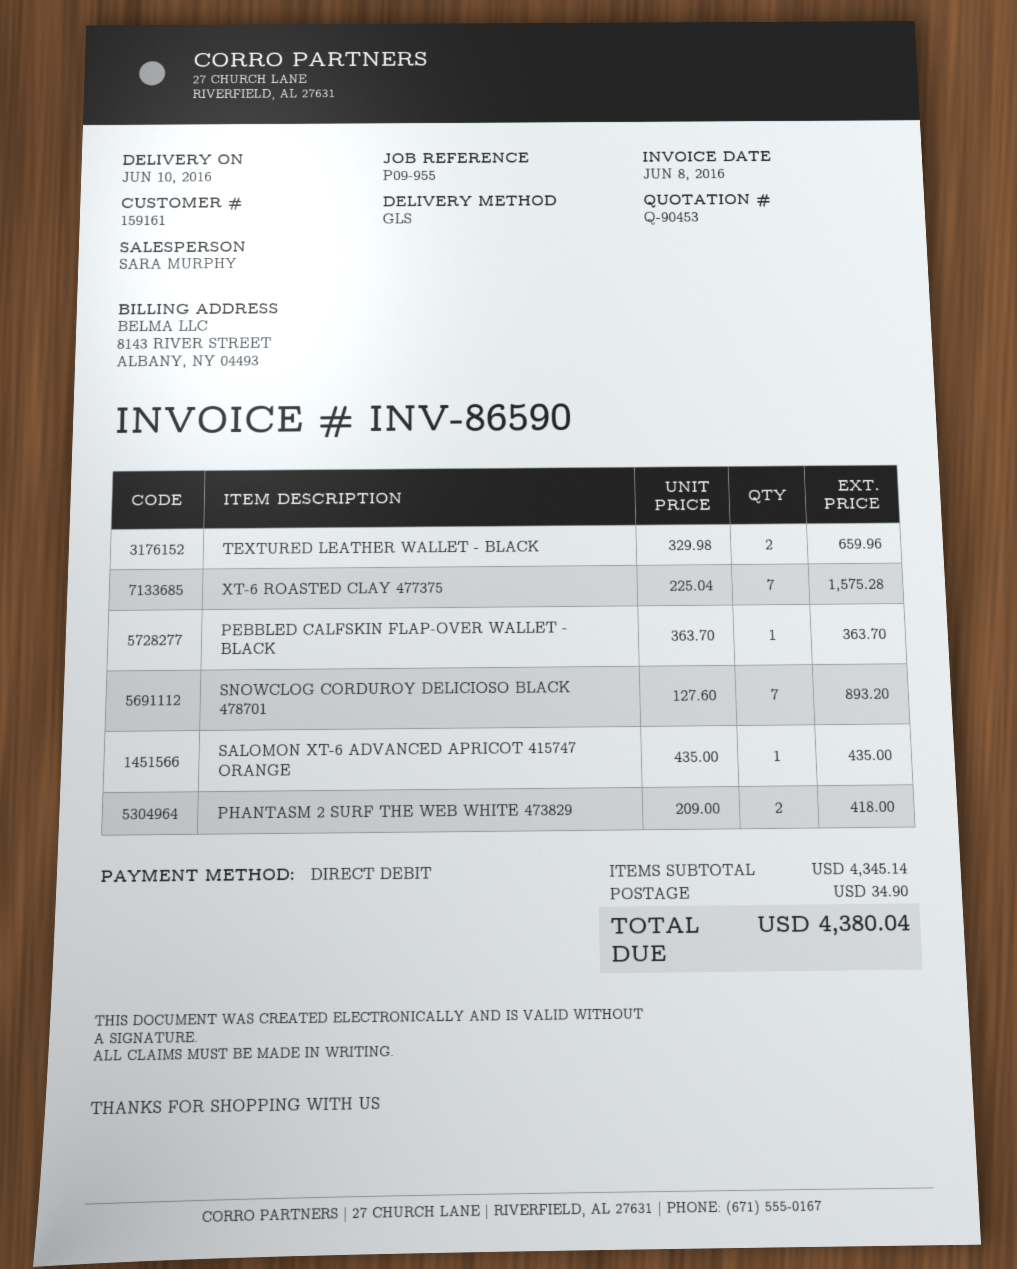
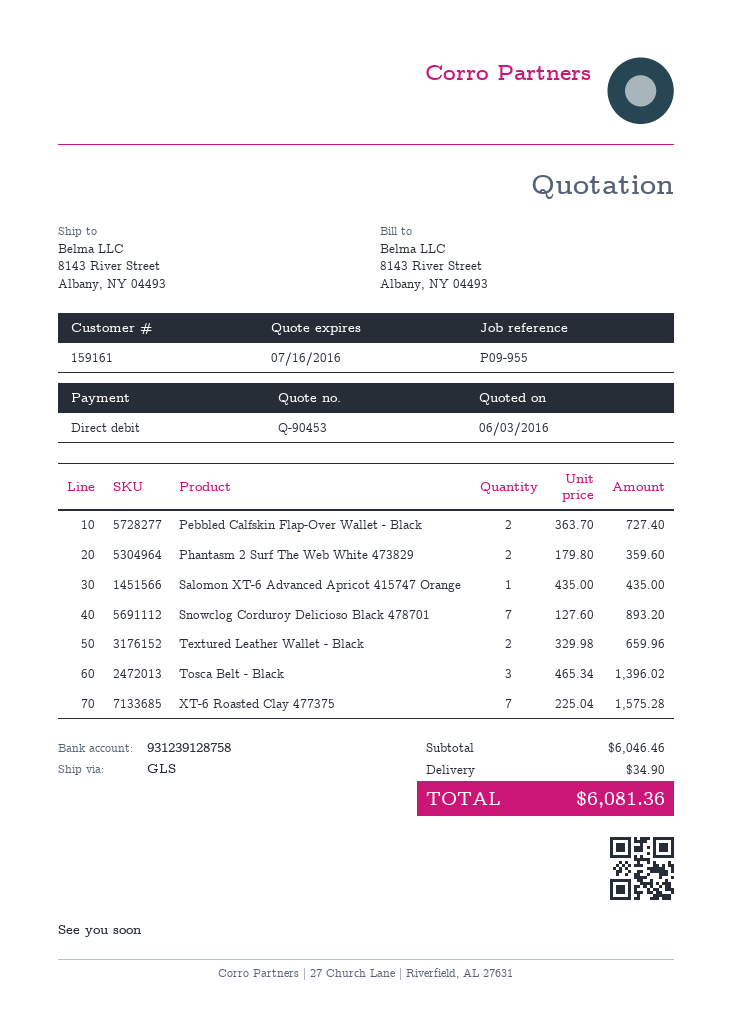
PEBBLED CALFSKIN FLAP-OVER WALLET - BLACK: 1 x 363.70 = 363.70 -> 2 x 363.70 = 727.40
PHANTASM 2 SURF THE WEB WHITE 473829: 2 x 209.00 = 418.00 -> 2 x 179.80 = 359.60
Tosca Belt - Black: none -> 3 x 465.34 = 1396.02
subtotal: 4345.14 -> 6046.46
total: 4380.04 -> 6081.36

